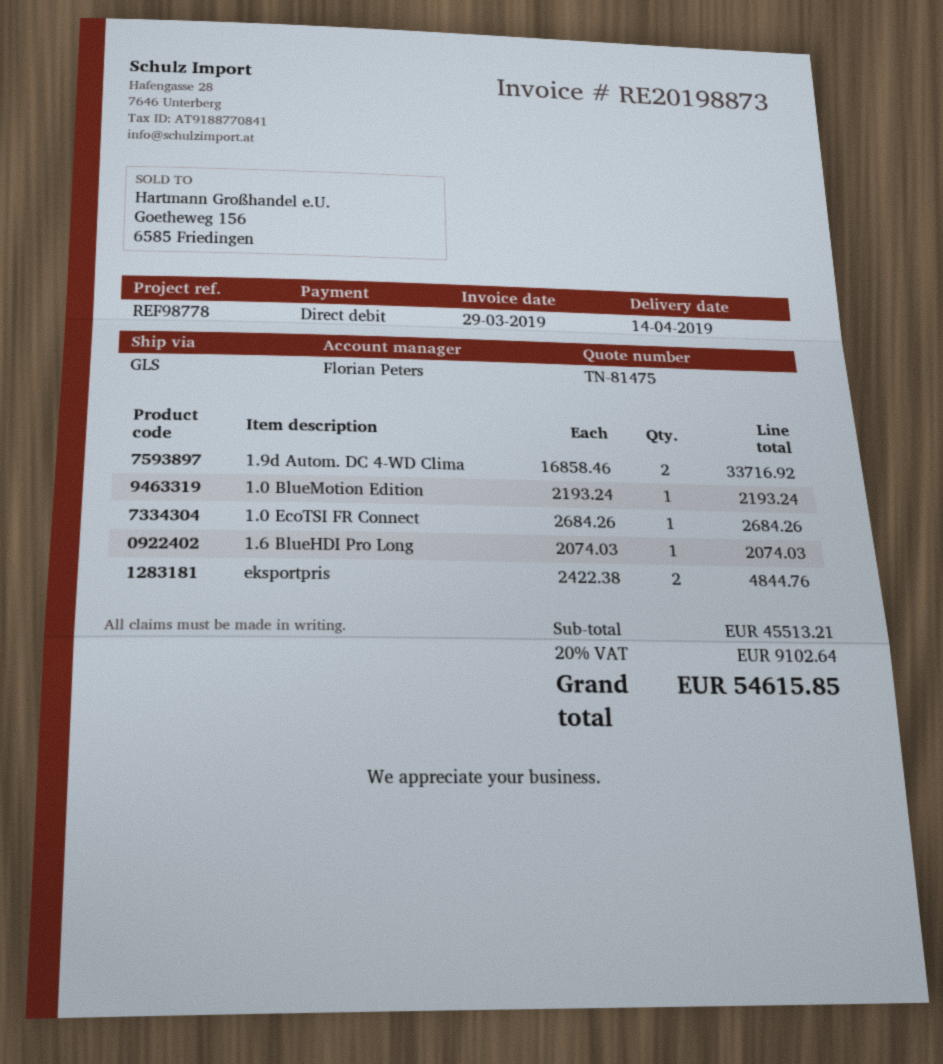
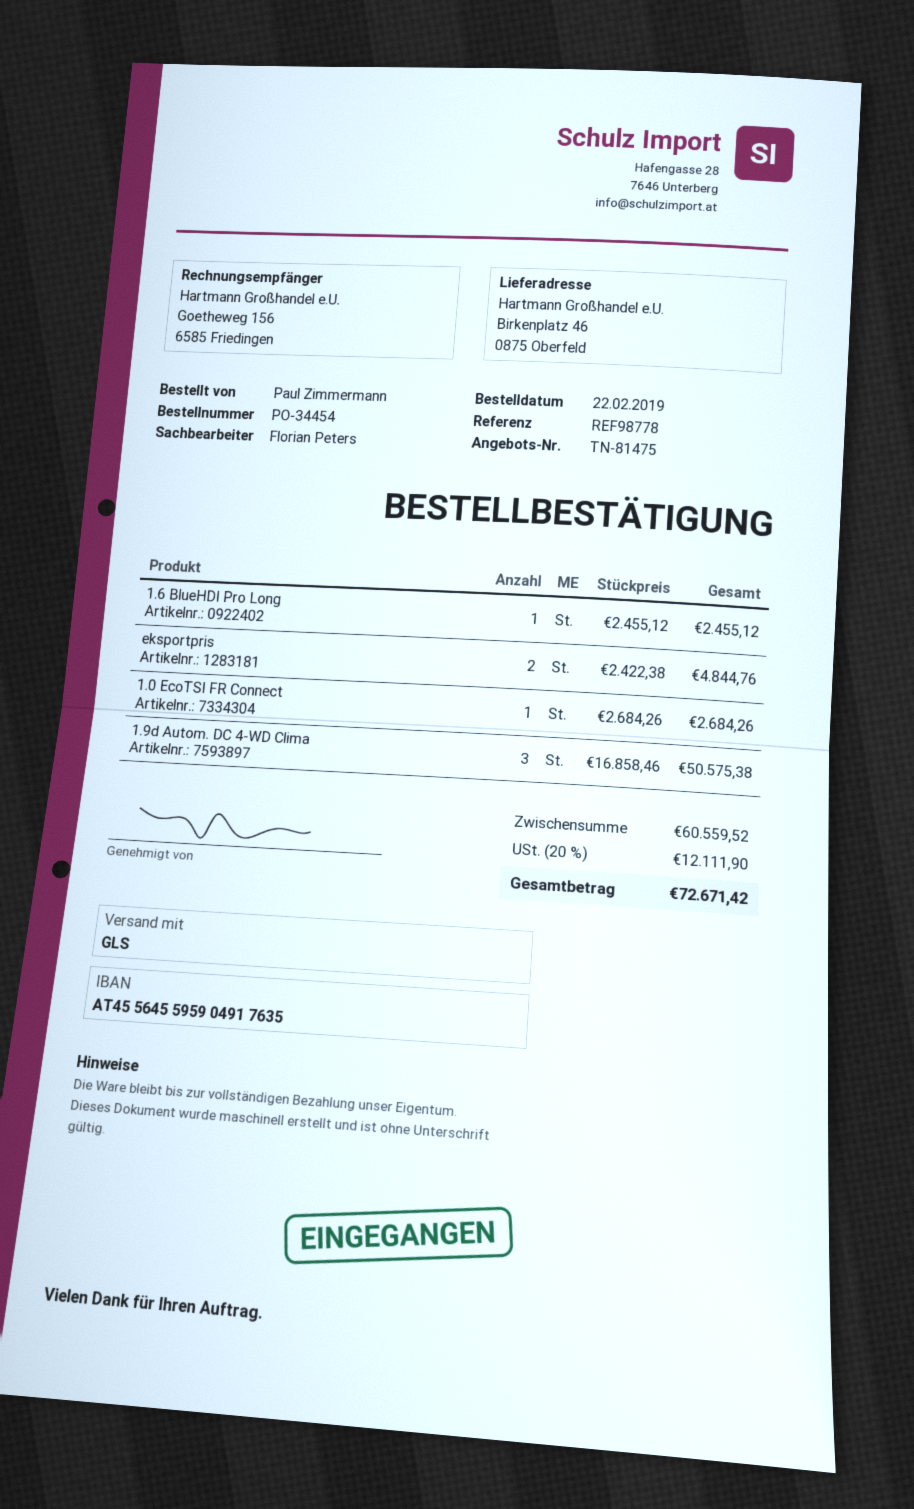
1.9d Autom. DC 4-WD Clima: 2 x 16858.46 = 33716.92 -> 3 x 16858.46 = 50575.38
1.0 BlueMotion Edition: 1 x 2193.24 = 2193.24 -> none
1.6 BlueHDI Pro Long: 1 x 2074.03 = 2074.03 -> 1 x 2455.12 = 2455.12
subtotal: 45513.21 -> 60559.52
tax: 20% = 9102.64 -> 20% = 12111.90
total: 54615.85 -> 72671.42

